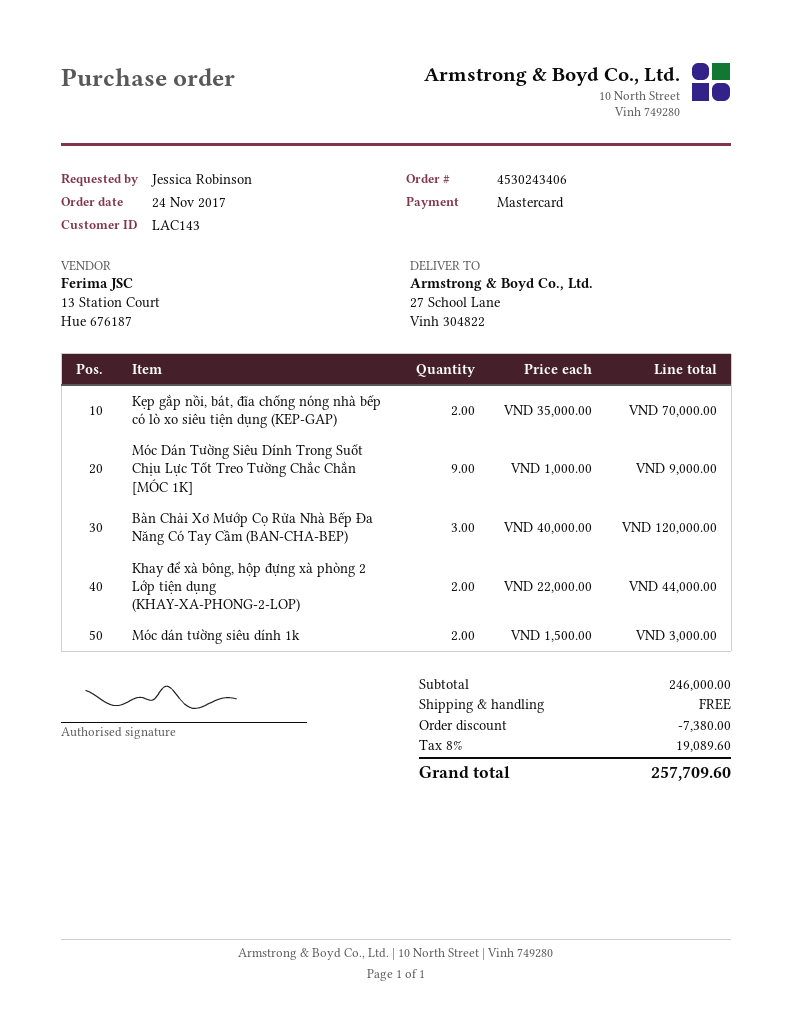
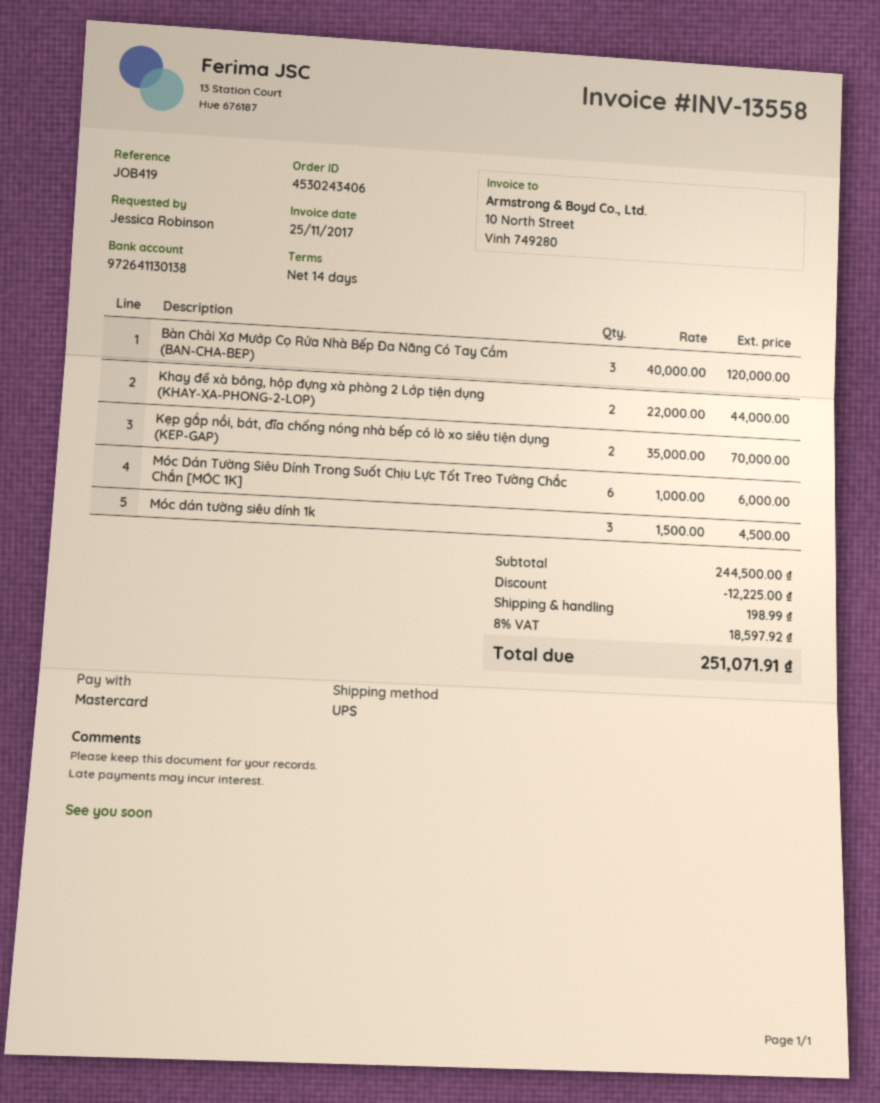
Móc Dán Tường Siêu Dính Trong Suốt Chịu Lực Tốt Treo Tường Chắc Chắn [MÓC 1K]: 9 x 1000.00 = 9000.00 -> 6 x 1000.00 = 6000.00
Móc dán tường siêu dính 1k: 2 x 1500.00 = 3000.00 -> 3 x 1500.00 = 4500.00
subtotal: 246000.00 -> 244500.00
discount: 7380.00 -> 12225.00
shipping: 0.00 -> 198.99
tax: 8% = 19089.60 -> 8% = 18597.92
total: 257709.60 -> 251071.91

